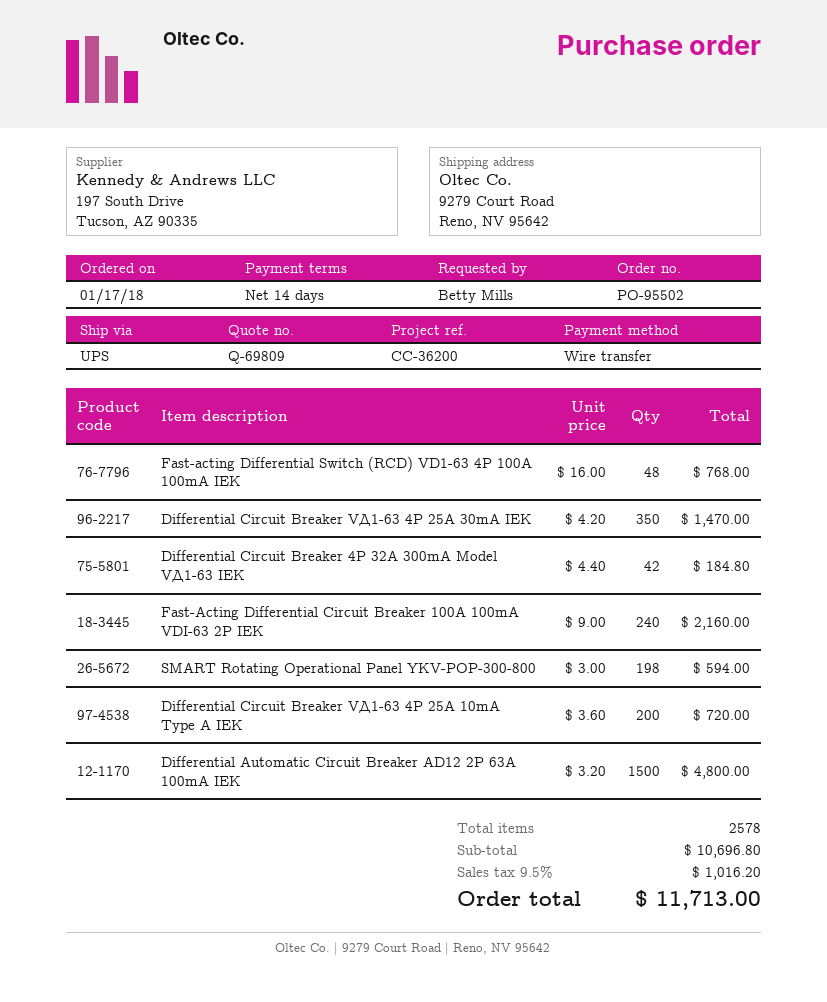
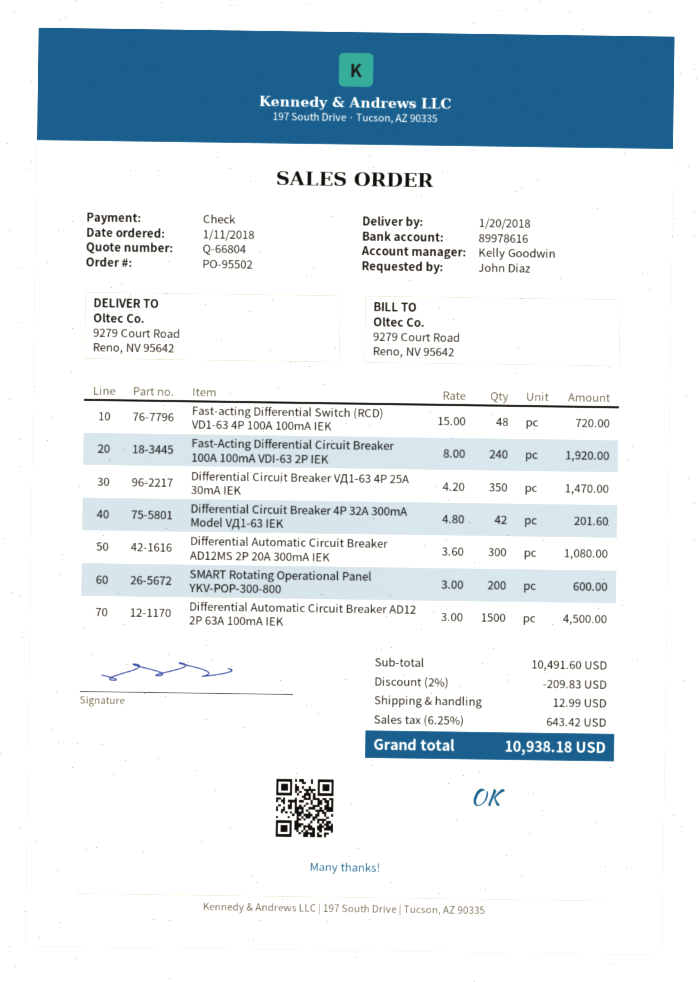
quote number: Q-69809 -> Q-66804
order date: 2018-01-17 -> 2018-01-11
ordered by: Betty Mills -> John Diaz
payment method: bank transfer -> cheque
Fast-acting Differential Switch (RCD) VD1-63 4P 100A 100mA IEK: 48 x 16.00 = 768.00 -> 48 x 15.00 = 720.00
Differential Circuit Breaker 4P 32A 300mA Model VД1-63 IEK: 42 x 4.40 = 184.80 -> 42 x 4.80 = 201.60
Fast-Acting Differential Circuit Breaker 100A 100mA VDI-63 2P IEK: 240 x 9.00 = 2160.00 -> 240 x 8.00 = 1920.00
SMART Rotating Operational Panel YKV-POP-300-800: 198 x 3.00 = 594.00 -> 200 x 3.00 = 600.00
Differential Circuit Breaker VД1-63 4P 25A 10mA Type A IEK: 200 x 3.60 = 720.00 -> none
Differential Automatic Circuit Breaker AD12 2P 63A 100mA IEK: 1500 x 3.20 = 4800.00 -> 1500 x 3.00 = 4500.00
Differential Automatic Circuit Breaker AD12MS 2P 20A 300mA IEK: none -> 300 x 3.60 = 1080.00
subtotal: 10696.80 -> 10491.60
discount: none -> 2% = 209.83
shipping: none -> 12.99
tax: 9.5% = 1016.20 -> 6.25% = 643.42
total: 11713.00 -> 10938.18

